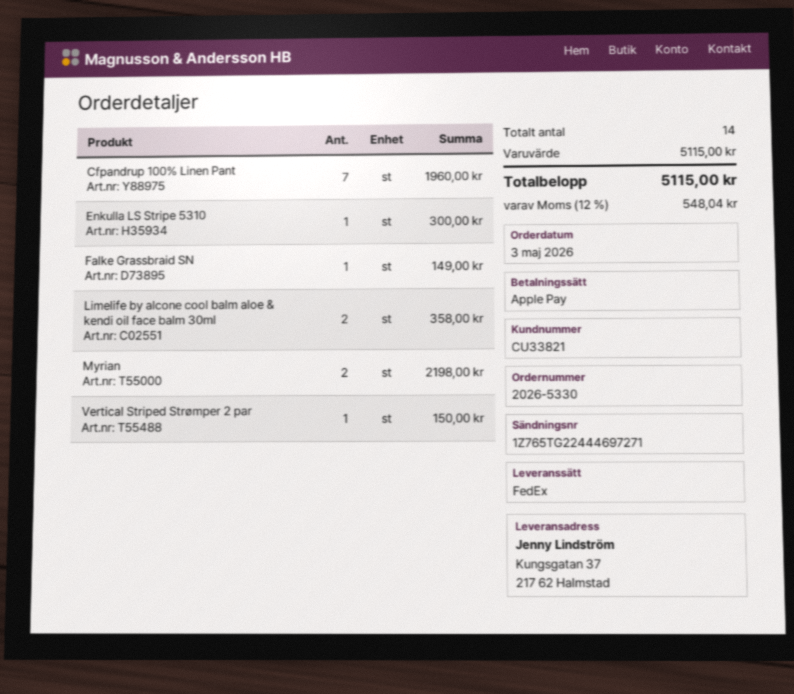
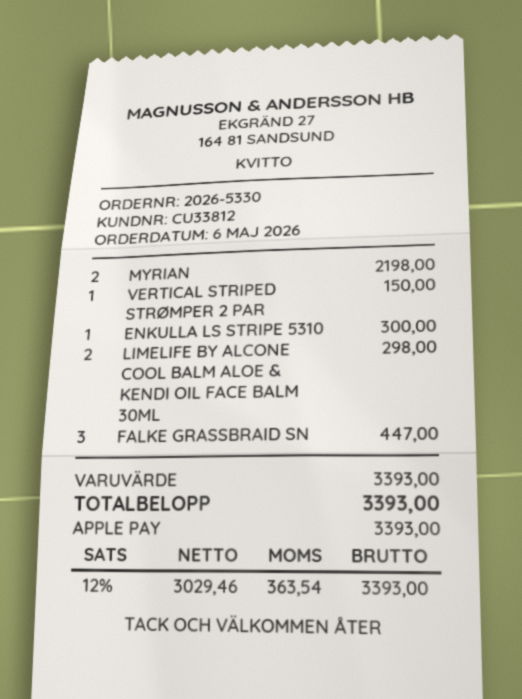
order date: 2026-05-03 -> 2026-05-06
customer number: CU33821 -> CU33812
Cfpandrup 100% Linen Pant: 7 for 1960.00 -> none
Falke Grassbraid SN: 1 for 149.00 -> 3 for 447.00
Limelife by alcone cool balm aloe & kendi oil face balm 30ml: 2 for 358.00 -> 2 for 298.00
subtotal: 5115.00 -> 3393.00
tax: 12% = 548.04 -> 12% = 363.54
total: 5115.00 -> 3393.00

